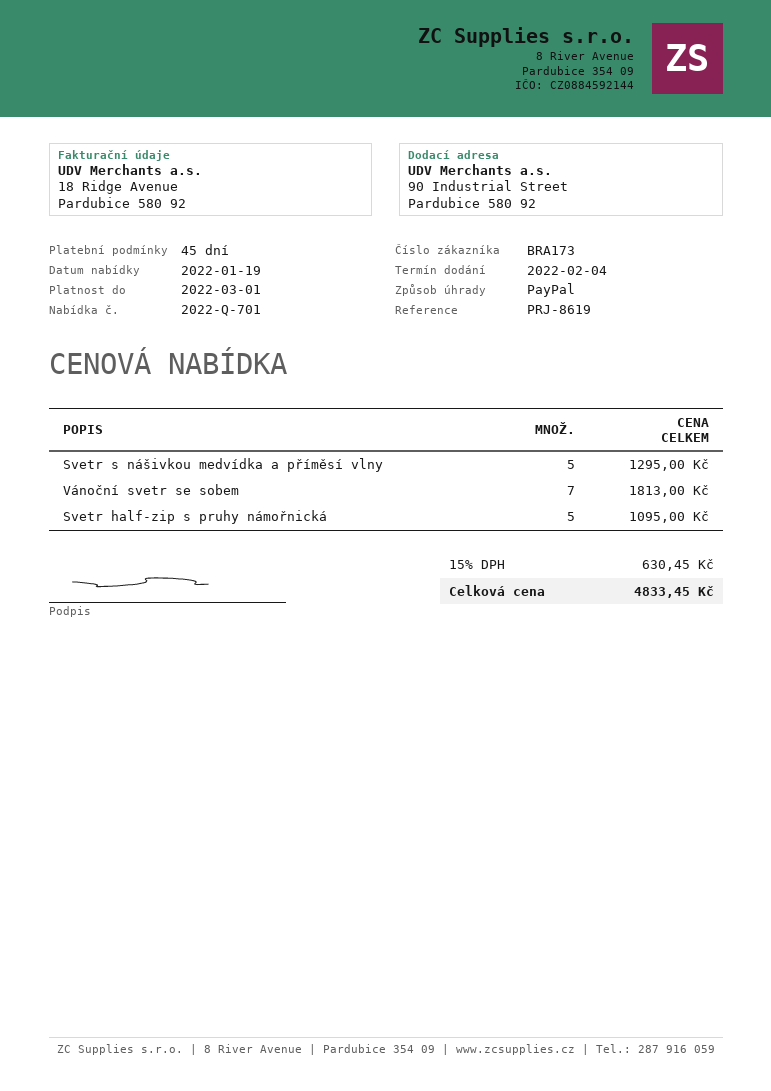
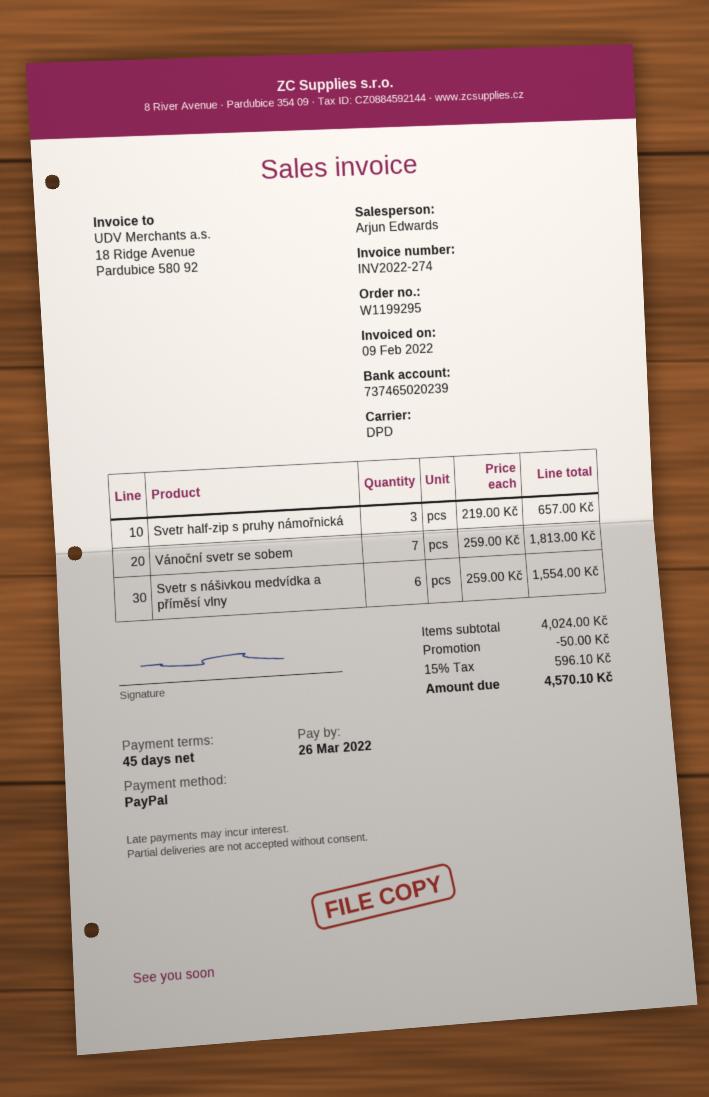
Svetr s nášivkou medvídka a příměsí vlny: 5 for 1295.00 -> 6 for 1554.00
Svetr half-zip s pruhy námořnická: 5 for 1095.00 -> 3 for 657.00
discount: none -> 50.00
tax: 15% = 630.45 -> 15% = 596.10
total: 4833.45 -> 4570.10

